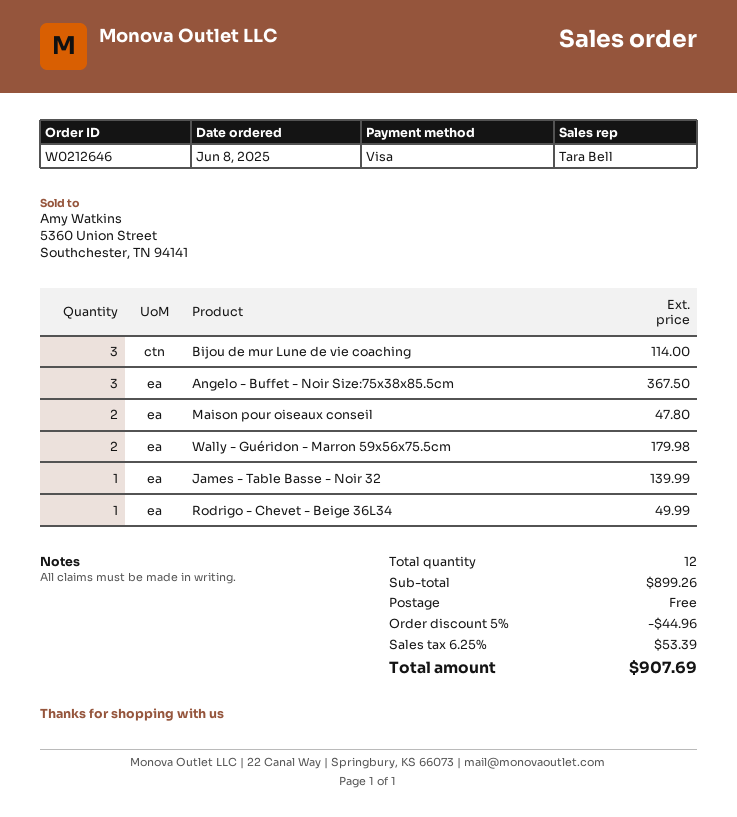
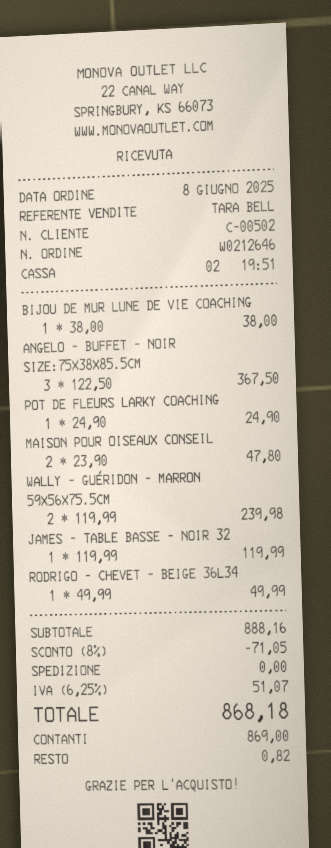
payment method: Visa -> cash
Bijou de mur Lune de vie coaching: 3 for 114.00 -> 1 for 38.00
Wally - Guéridon - Marron 59x56x75.5cm: 2 for 179.98 -> 2 for 239.98
James - Table Basse - Noir 32: 1 for 139.99 -> 1 for 119.99
POT DE FLEURS LARKY COACHING: none -> 1 for 24.90
subtotal: 899.26 -> 888.16
discount: 5% = 44.96 -> 8% = 71.05
tax: 6.25% = 53.39 -> 6.25% = 51.07
total: 907.69 -> 868.18

